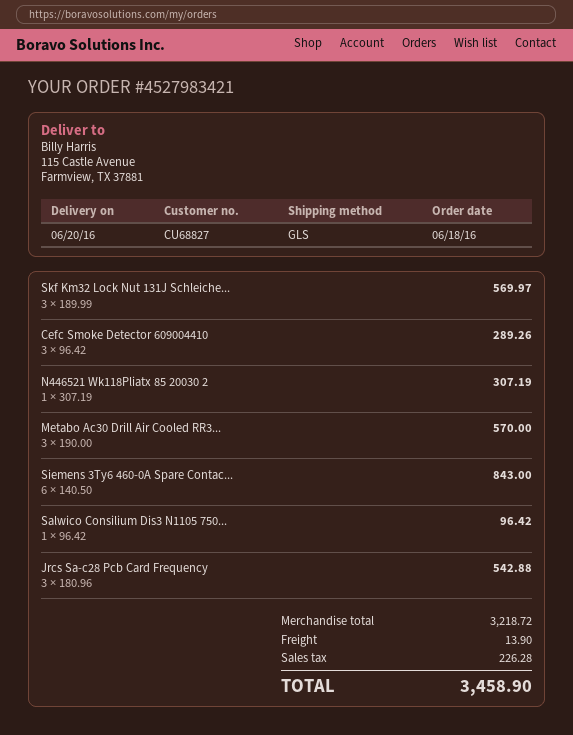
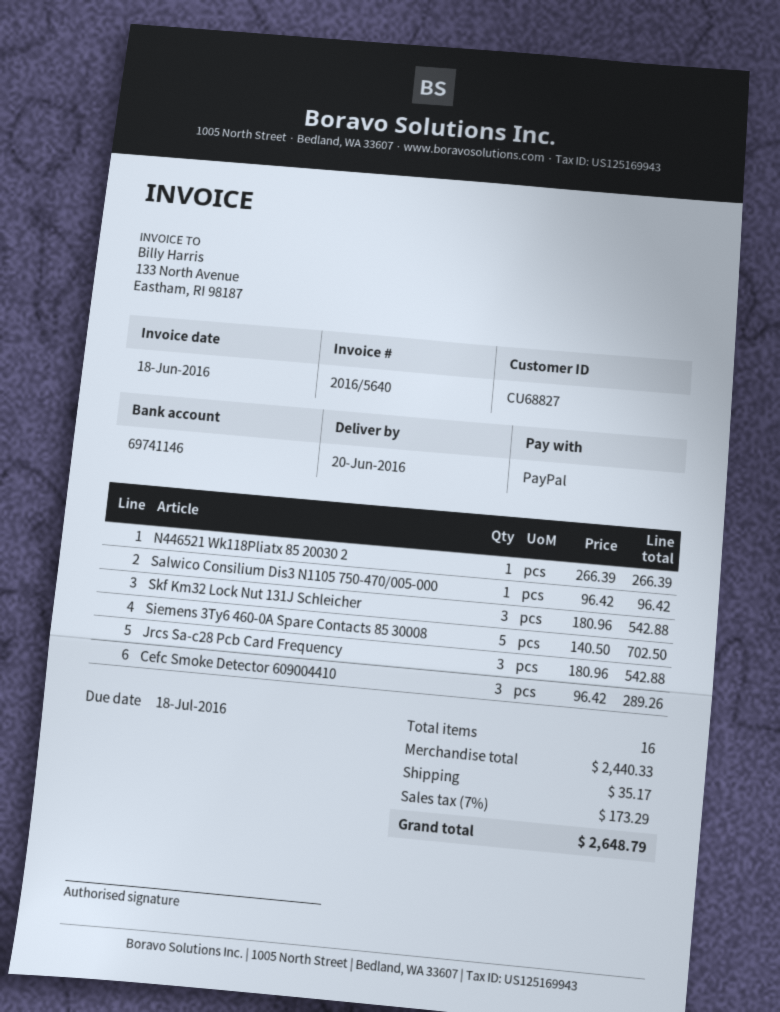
Skf Km32 Lock Nut 131J Schleiche...: 3 x 189.99 = 569.97 -> 3 x 180.96 = 542.88
N446521 Wk118Pliatx 85 20030 2: 1 x 307.19 = 307.19 -> 1 x 266.39 = 266.39
Metabo Ac30 Drill Air Cooled RR3...: 3 x 190.00 = 570.00 -> none
Siemens 3Ty6 460-0A Spare Contac...: 6 x 140.50 = 843.00 -> 5 x 140.50 = 702.50
subtotal: 3218.72 -> 2440.33
shipping: 13.90 -> 35.17
tax: 226.28 -> 173.29
total: 3458.90 -> 2648.79

